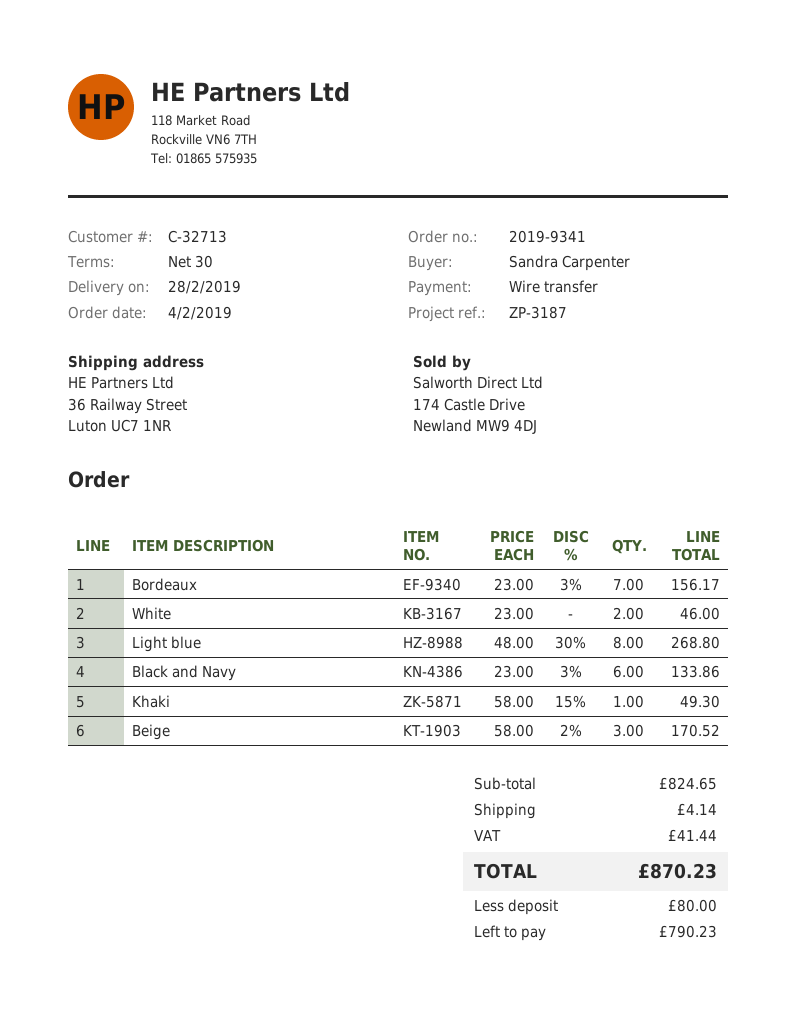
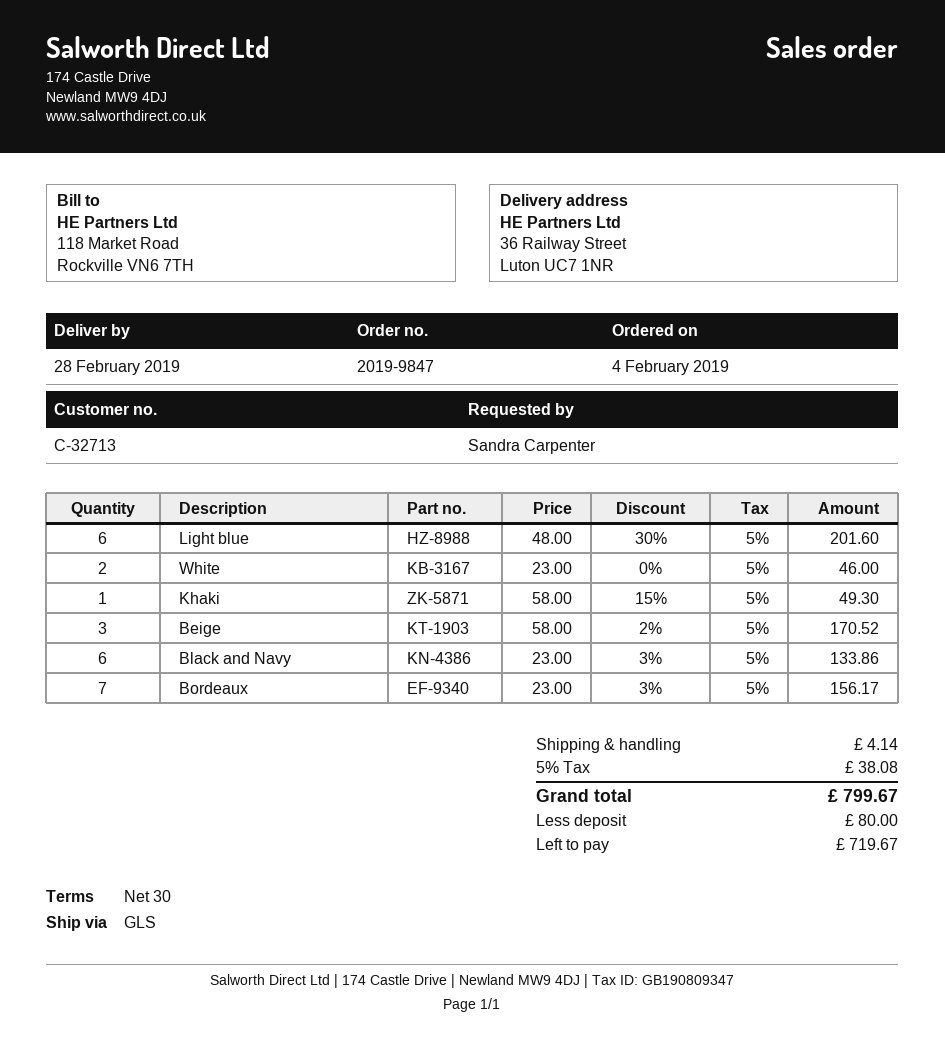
order number: 2019-9341 -> 2019-9847
Light blue: 8 x 48.00 - 30% = 268.80 -> 6 x 48.00 - 30% = 201.60
tax: 41.44 -> 38.08
total: 870.23 -> 799.67
balance: 790.23 -> 719.67

